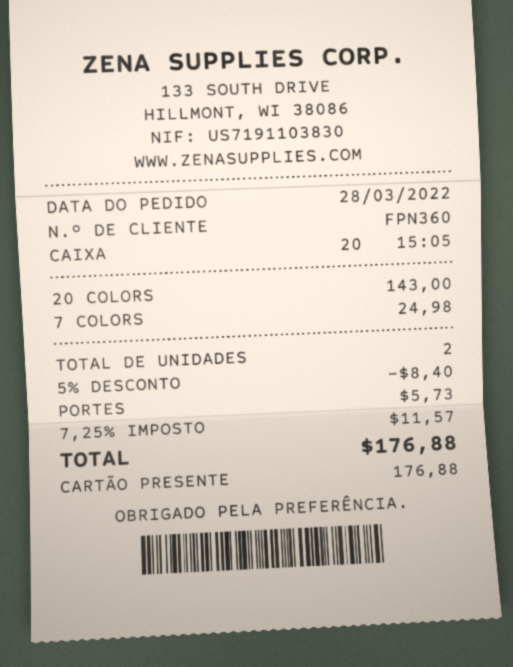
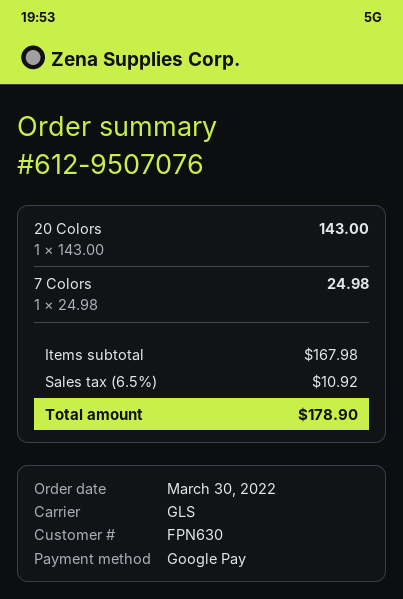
order date: 2022-03-28 -> 2022-03-30
customer number: FPN360 -> FPN630
payment method: gift card -> Google Pay
discount: 5% = 8.40 -> none
shipping: 5.73 -> none
tax: 7.25% = 11.57 -> 6.5% = 10.92
total: 176.88 -> 178.90

